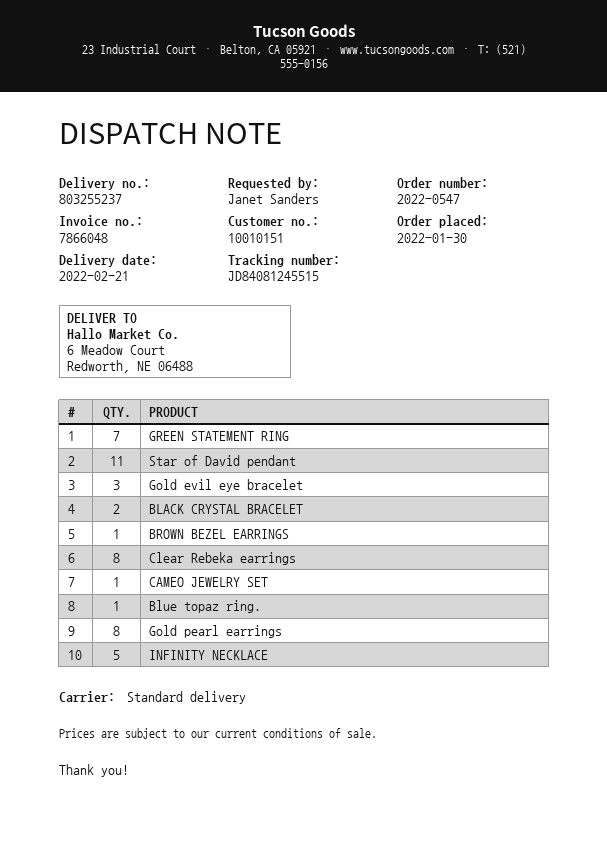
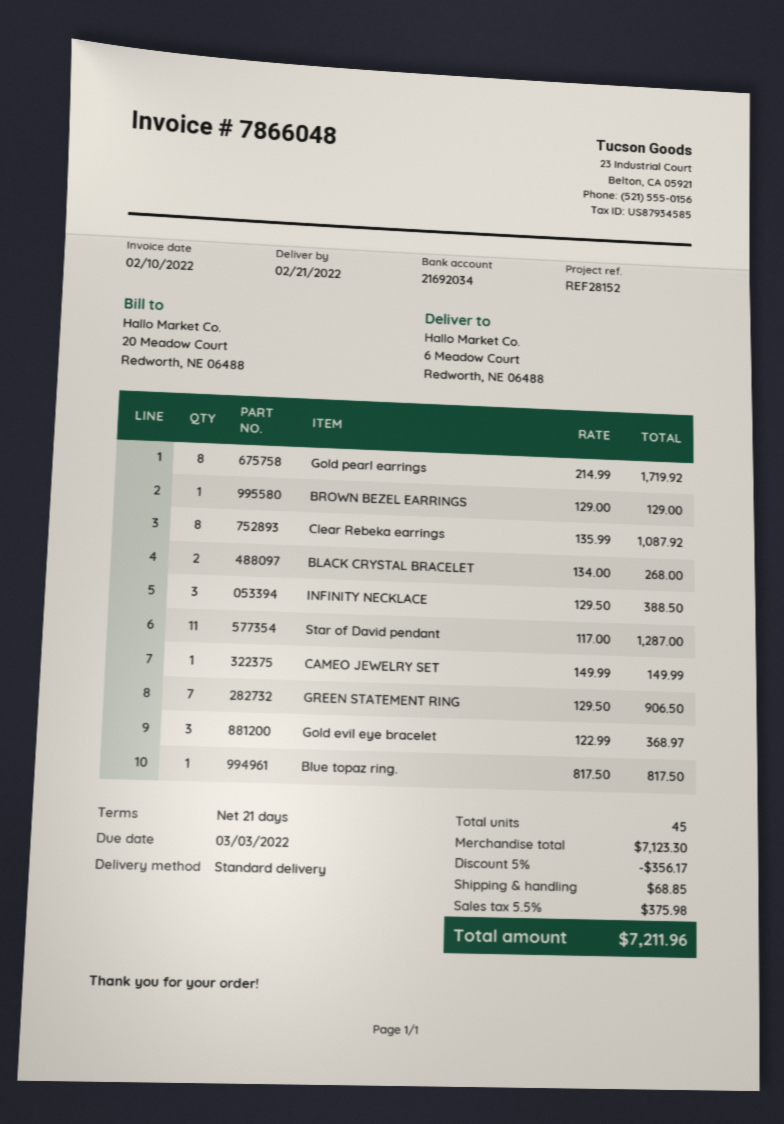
INFINITY NECKLACE: 5 -> 3

